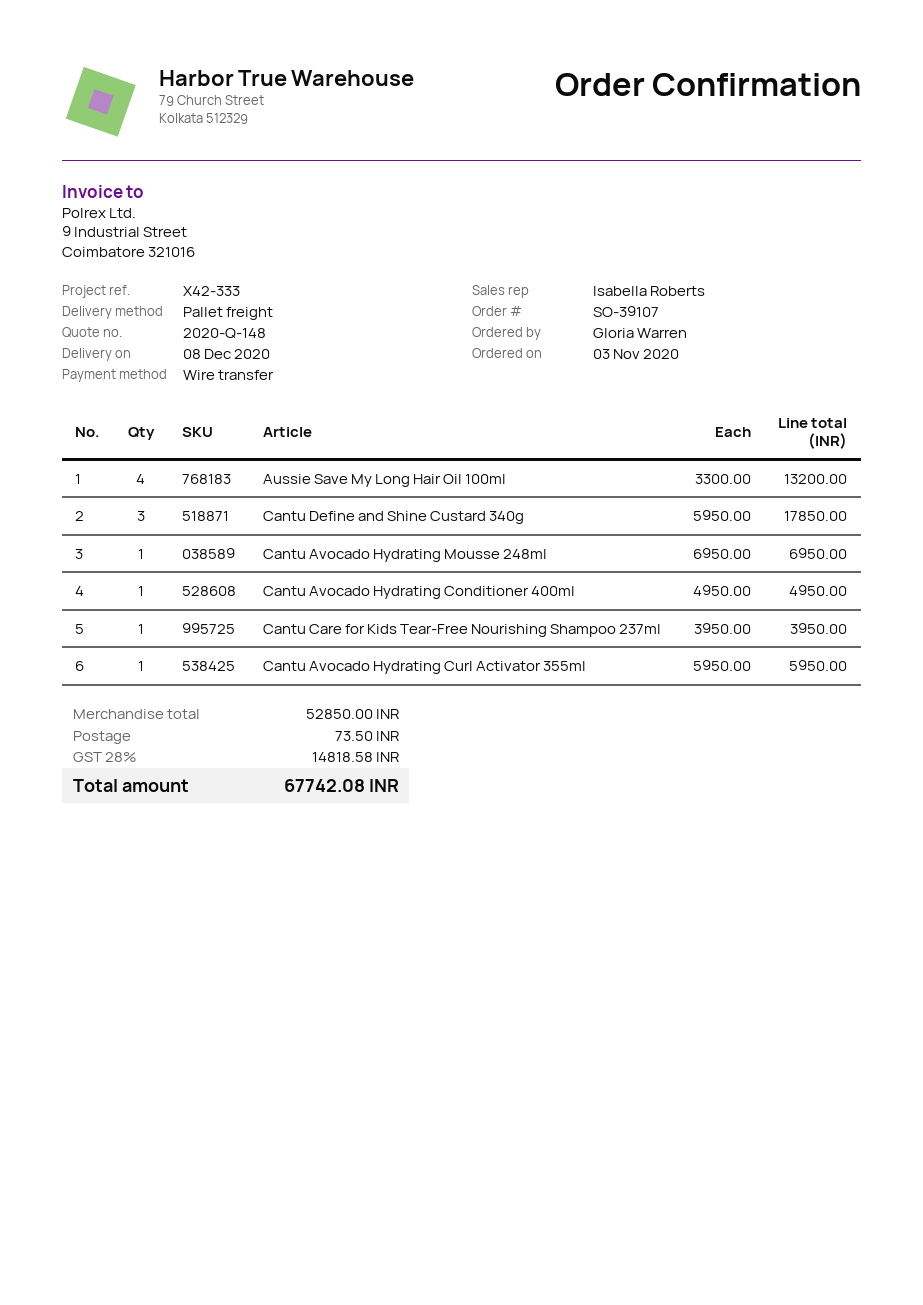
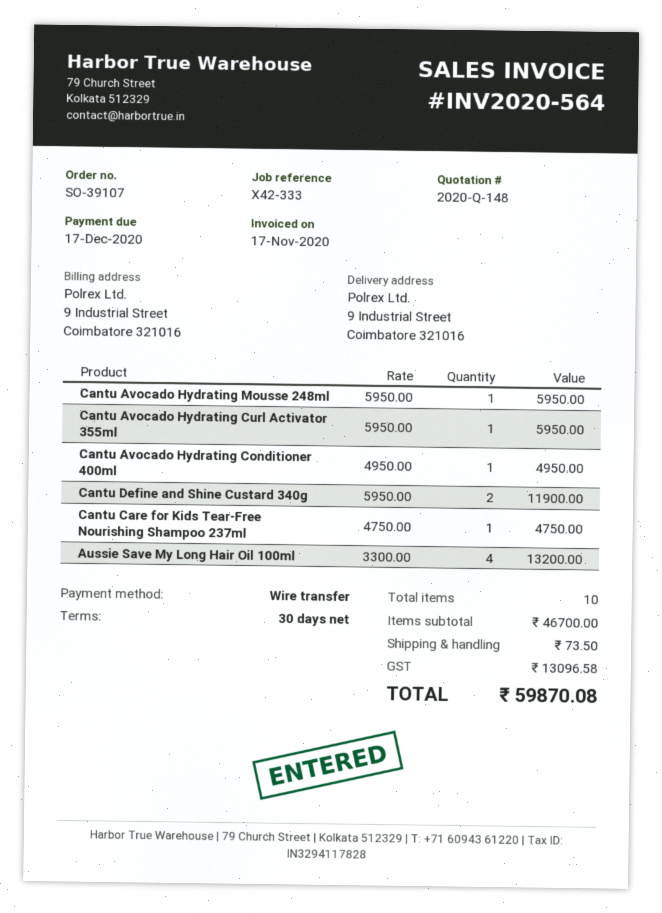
Cantu Define and Shine Custard 340g: 3 x 5950.00 = 17850.00 -> 2 x 5950.00 = 11900.00
Cantu Avocado Hydrating Mousse 248ml: 1 x 6950.00 = 6950.00 -> 1 x 5950.00 = 5950.00
Cantu Care for Kids Tear-Free Nourishing Shampoo 237ml: 1 x 3950.00 = 3950.00 -> 1 x 4750.00 = 4750.00
subtotal: 52850.00 -> 46700.00
tax: 14818.58 -> 13096.58
total: 67742.08 -> 59870.08

